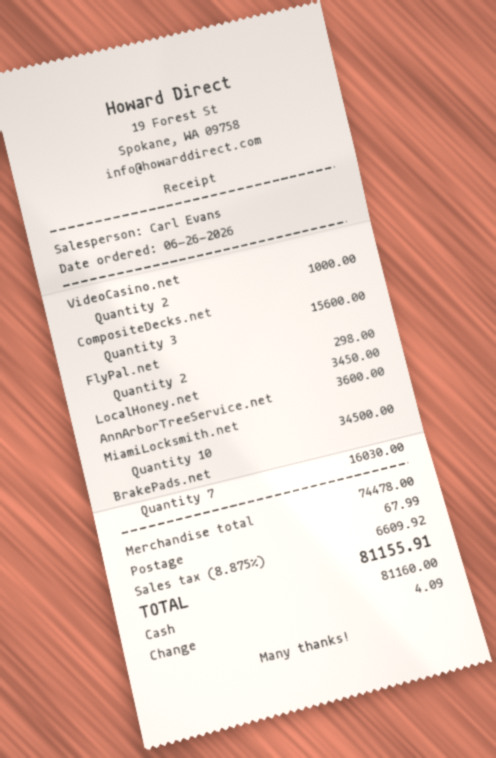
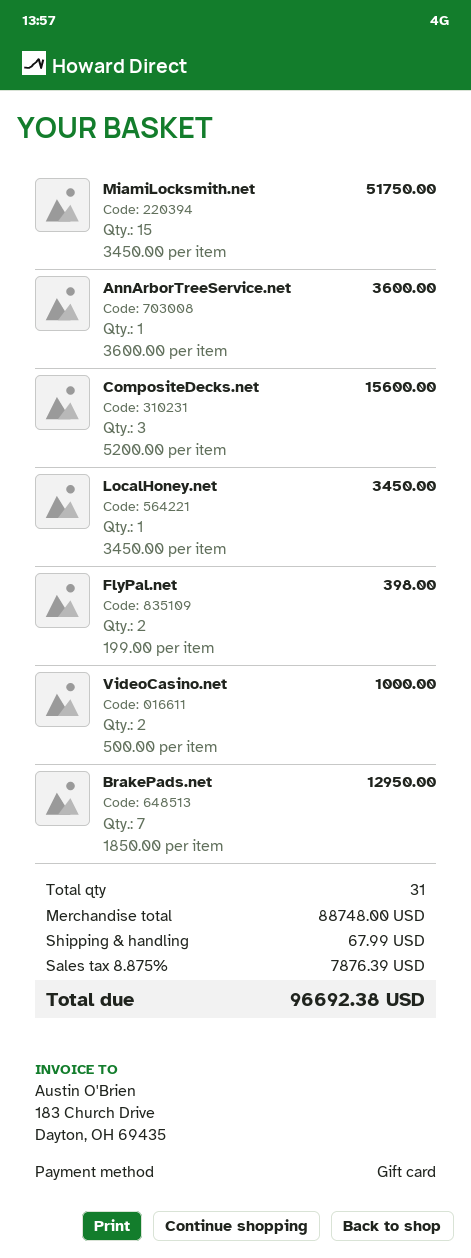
payment method: cash -> gift card
FlyPal.net: 2 for 298.00 -> 2 for 398.00
MiamiLocksmith.net: 10 for 34500.00 -> 15 for 51750.00
BrakePads.net: 7 for 16030.00 -> 7 for 12950.00
subtotal: 74478.00 -> 88748.00
tax: 8.875% = 6609.92 -> 8.875% = 7876.39
total: 81155.91 -> 96692.38

